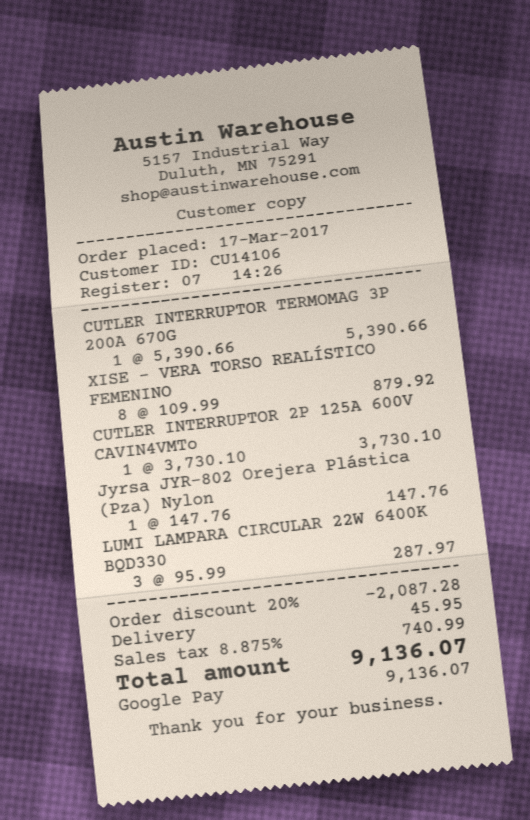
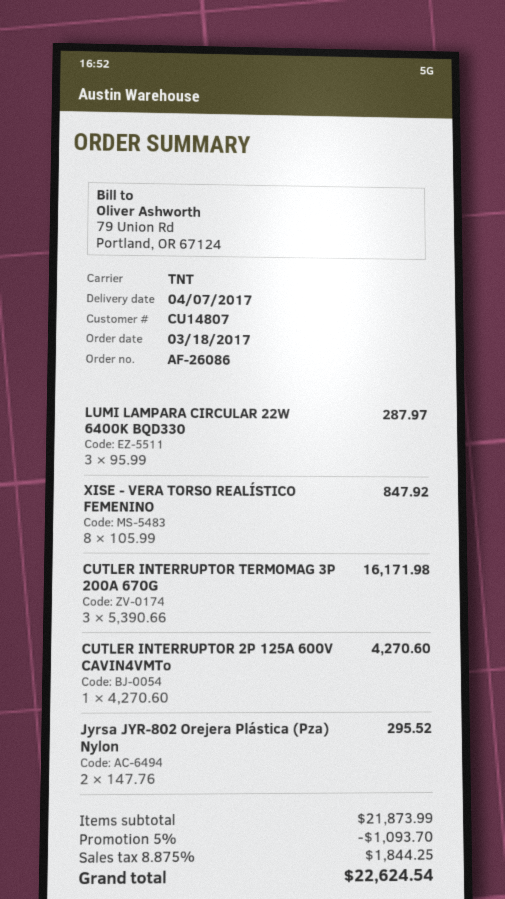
order date: 2017-03-17 -> 2017-03-18
customer number: CU14106 -> CU14807
CUTLER INTERRUPTOR TERMOMAG 3P 200A 670G: 1 x 5390.66 = 5390.66 -> 3 x 5390.66 = 16171.98
XISE - VERA TORSO REALÍSTICO FEMENINO: 8 x 109.99 = 879.92 -> 8 x 105.99 = 847.92
CUTLER INTERRUPTOR 2P 125A 600V CAVIN4VMTo: 1 x 3730.10 = 3730.10 -> 1 x 4270.60 = 4270.60
Jyrsa JYR-802 Orejera Plástica (Pza) Nylon: 1 x 147.76 = 147.76 -> 2 x 147.76 = 295.52
discount: 20% = 2087.28 -> 5% = 1093.70
shipping: 45.95 -> none
tax: 8.875% = 740.99 -> 8.875% = 1844.25
total: 9136.07 -> 22624.54

